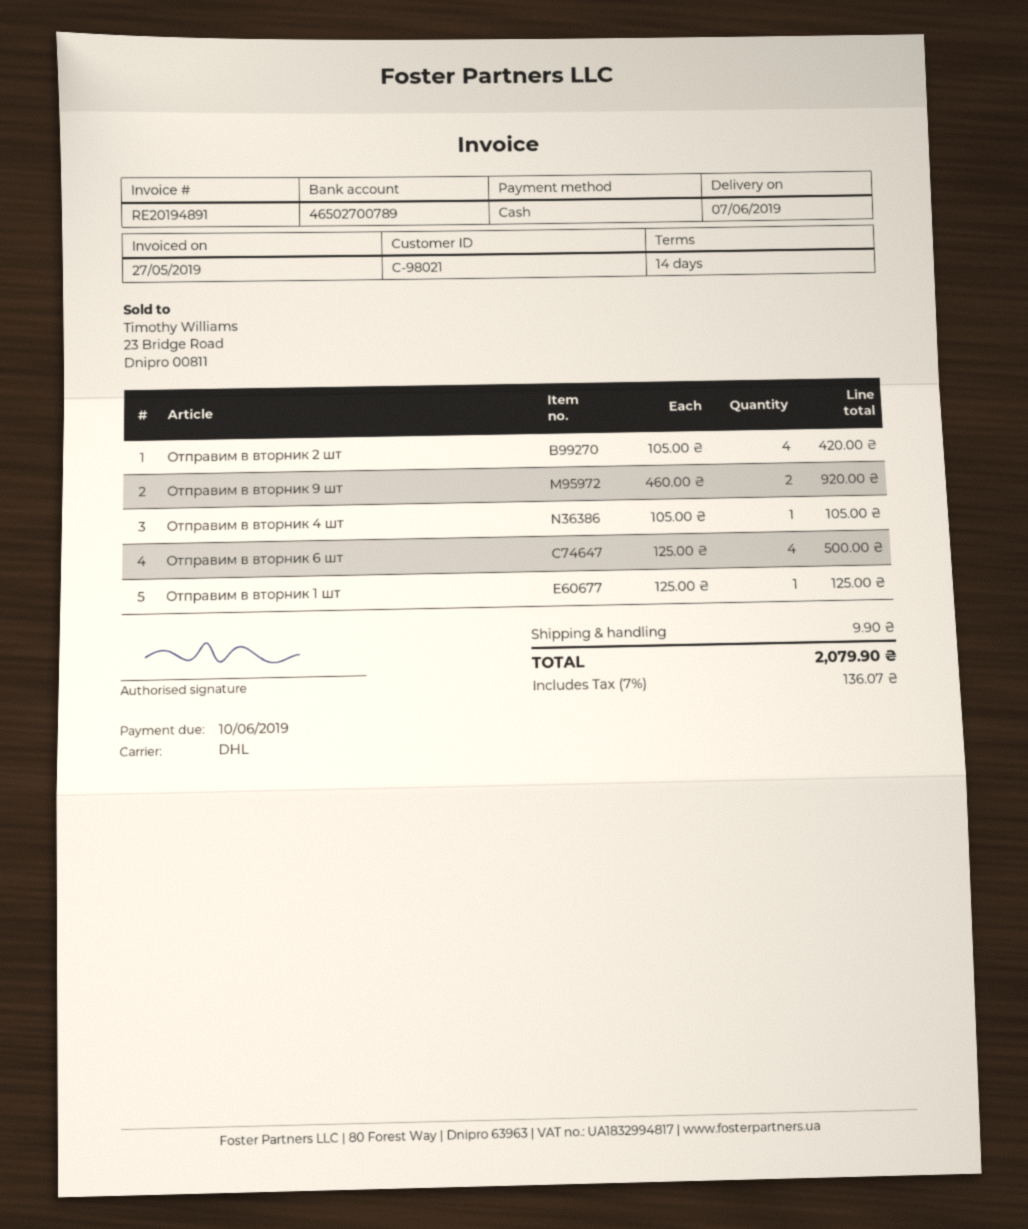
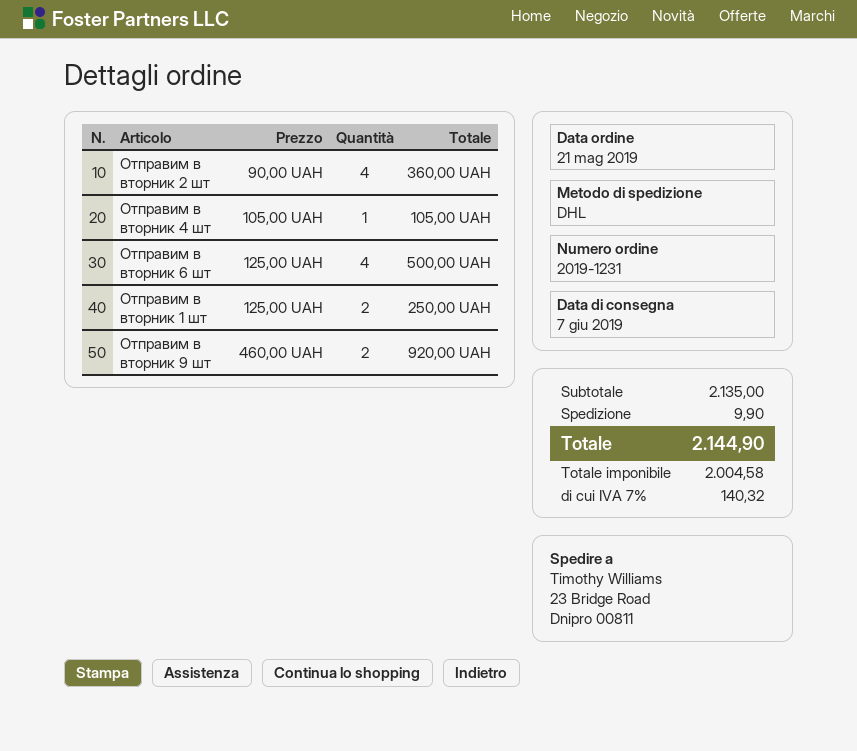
Отправим в вторник 2 шт: 4 x 105.00 = 420.00 -> 4 x 90.00 = 360.00
Отправим в вторник 1 шт: 1 x 125.00 = 125.00 -> 2 x 125.00 = 250.00
tax: 7% = 136.07 -> 7% = 140.32
total: 2079.90 -> 2144.90

